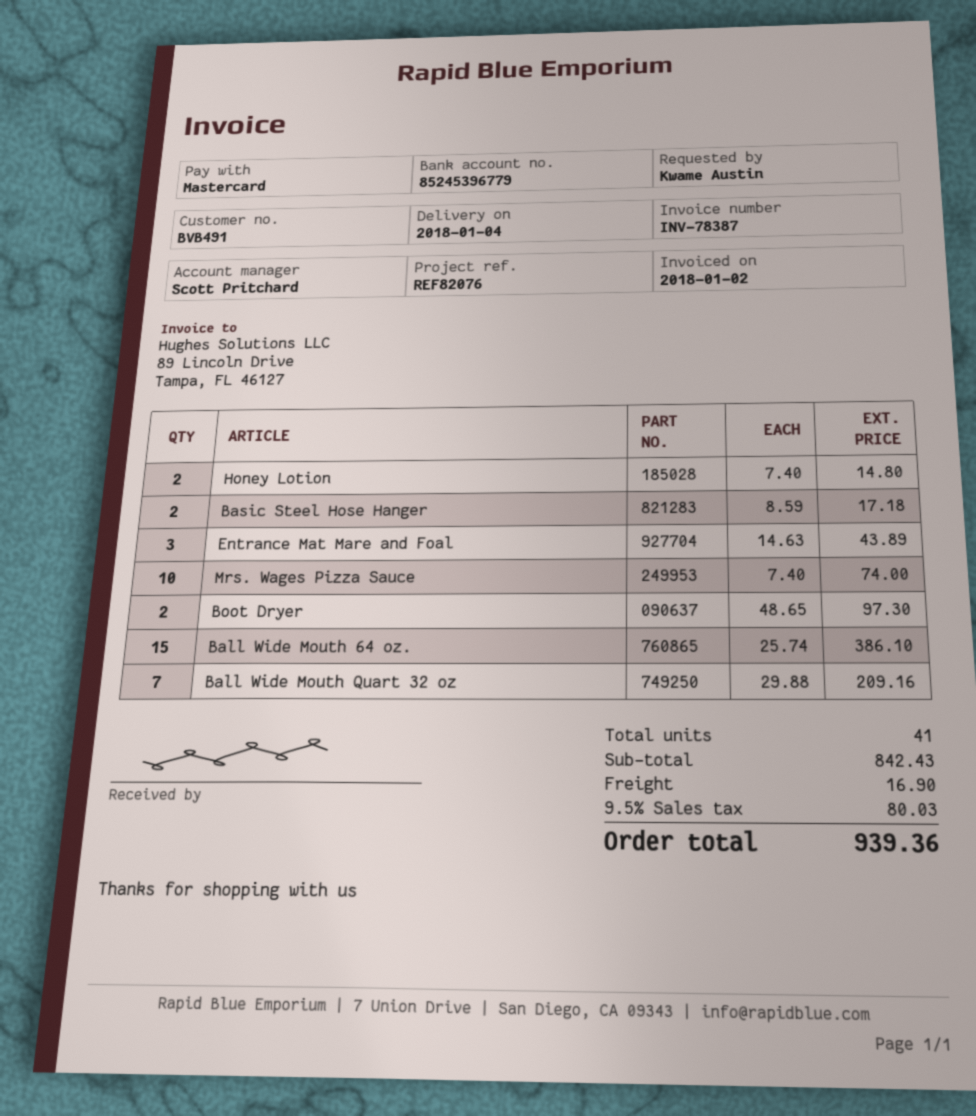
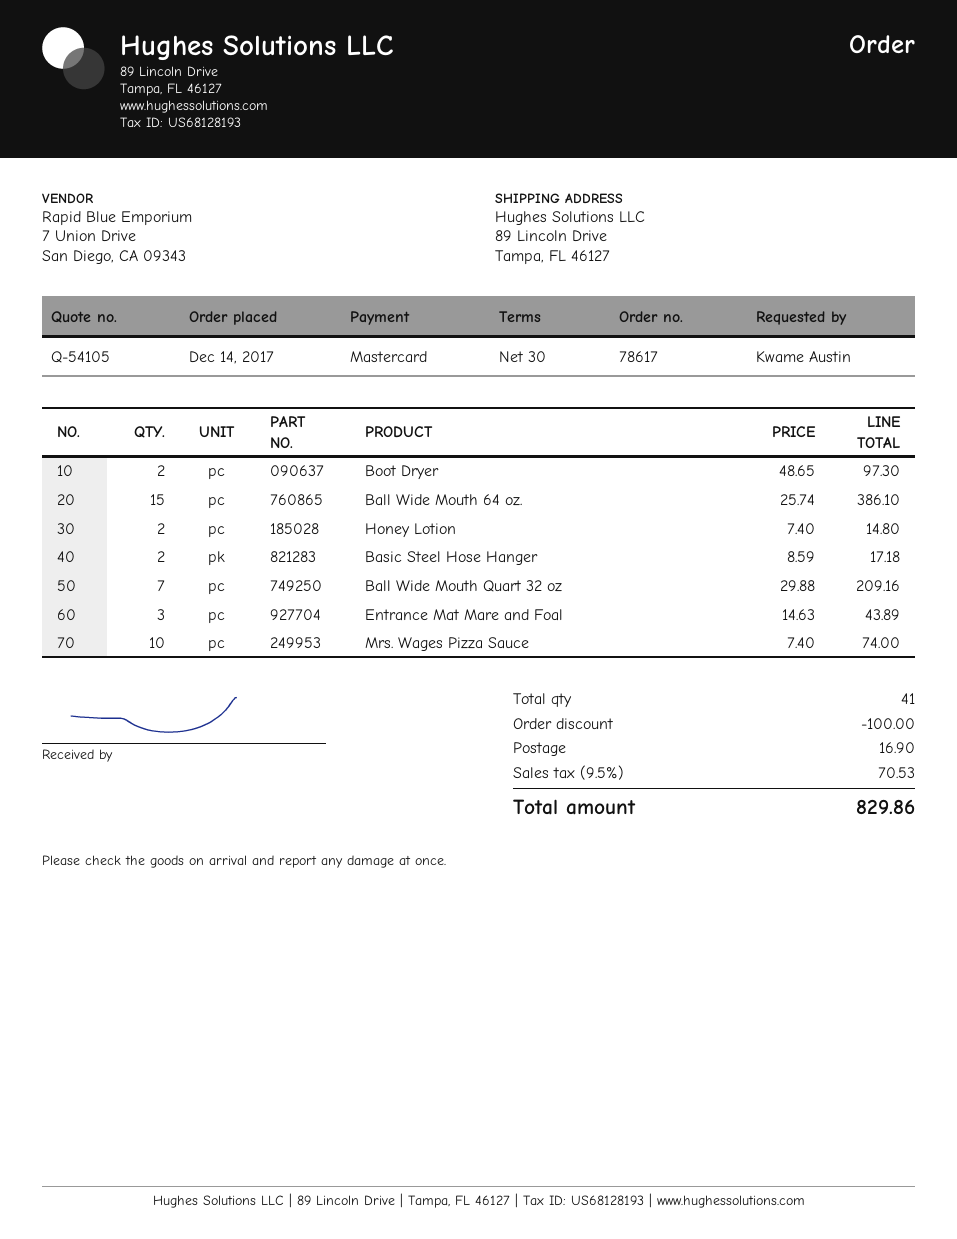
discount: none -> 100.00
tax: 9.5% = 80.03 -> 9.5% = 70.53
total: 939.36 -> 829.86

